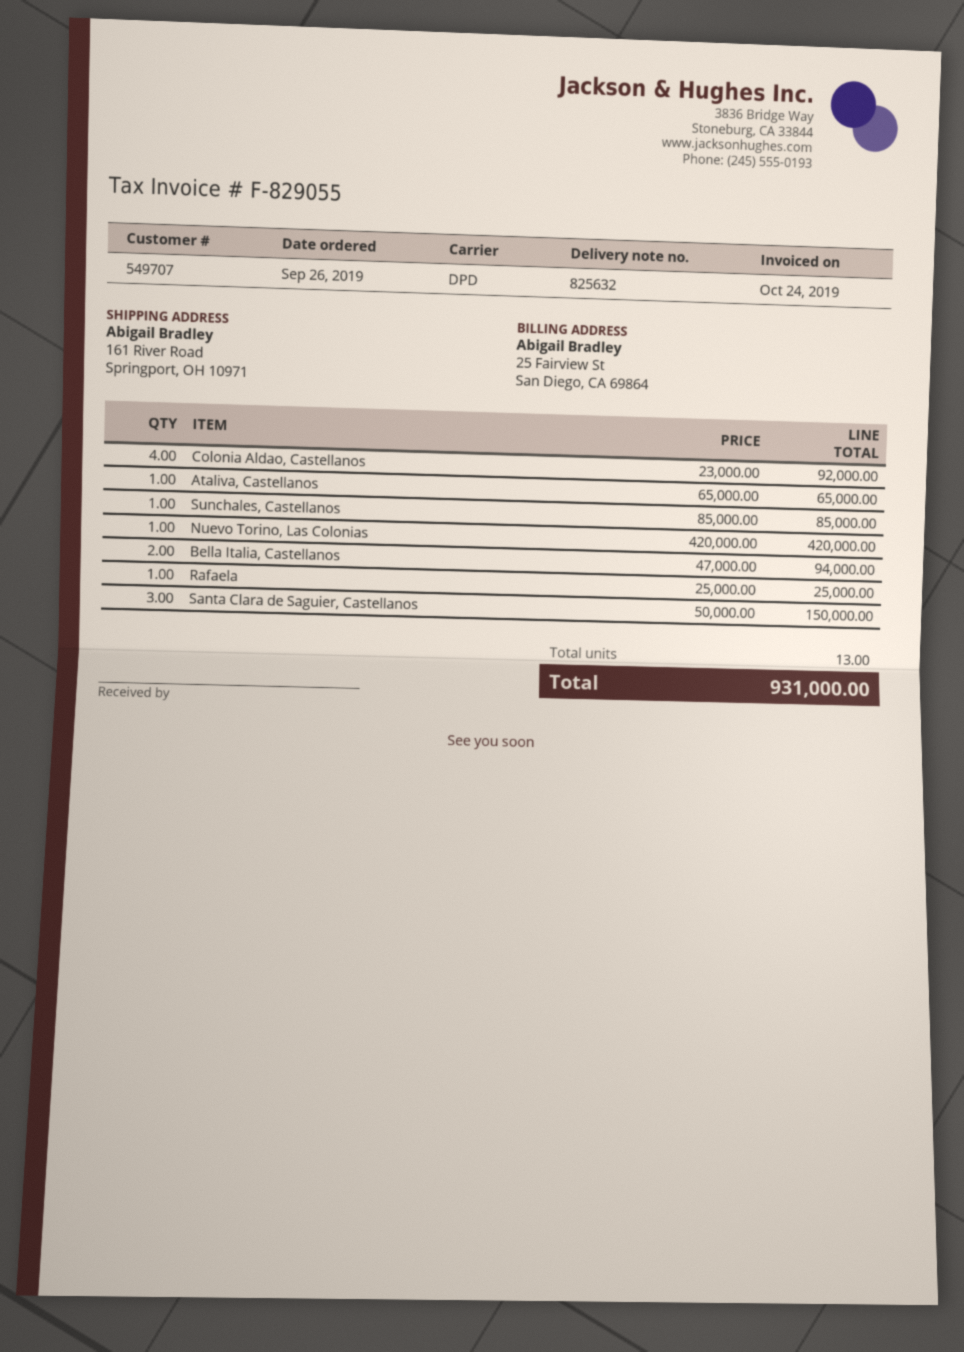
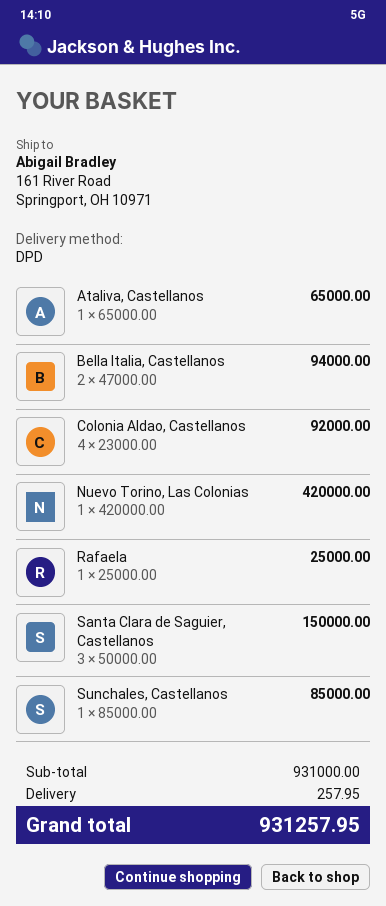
shipping: none -> 257.95
total: 931000.00 -> 931257.95

